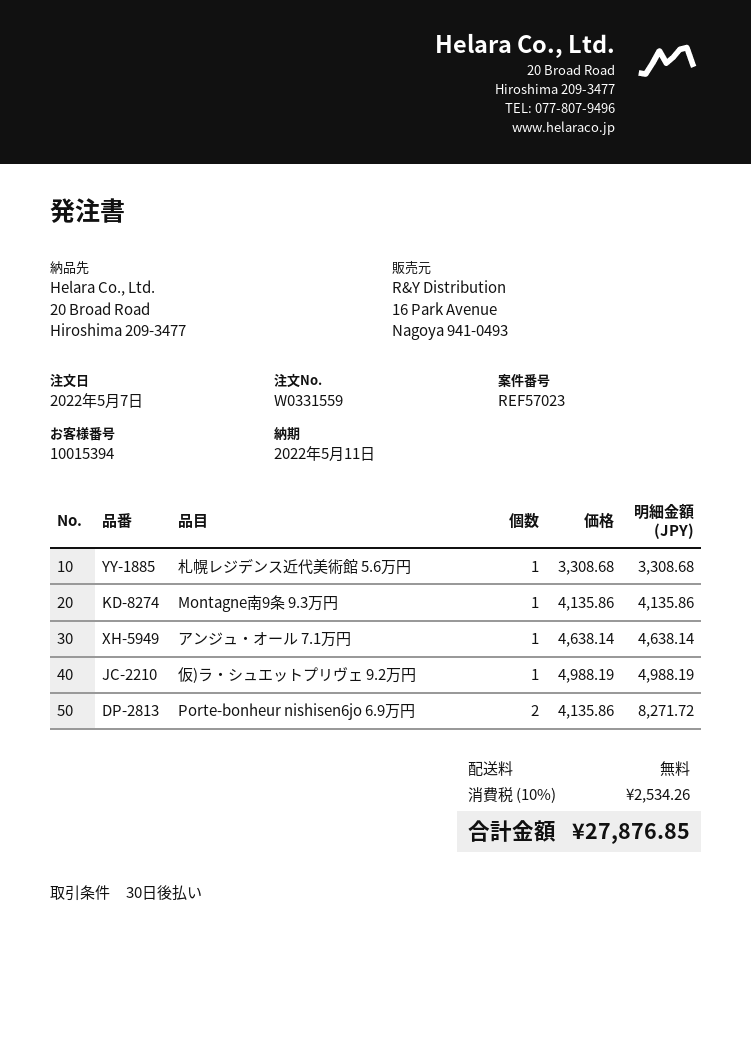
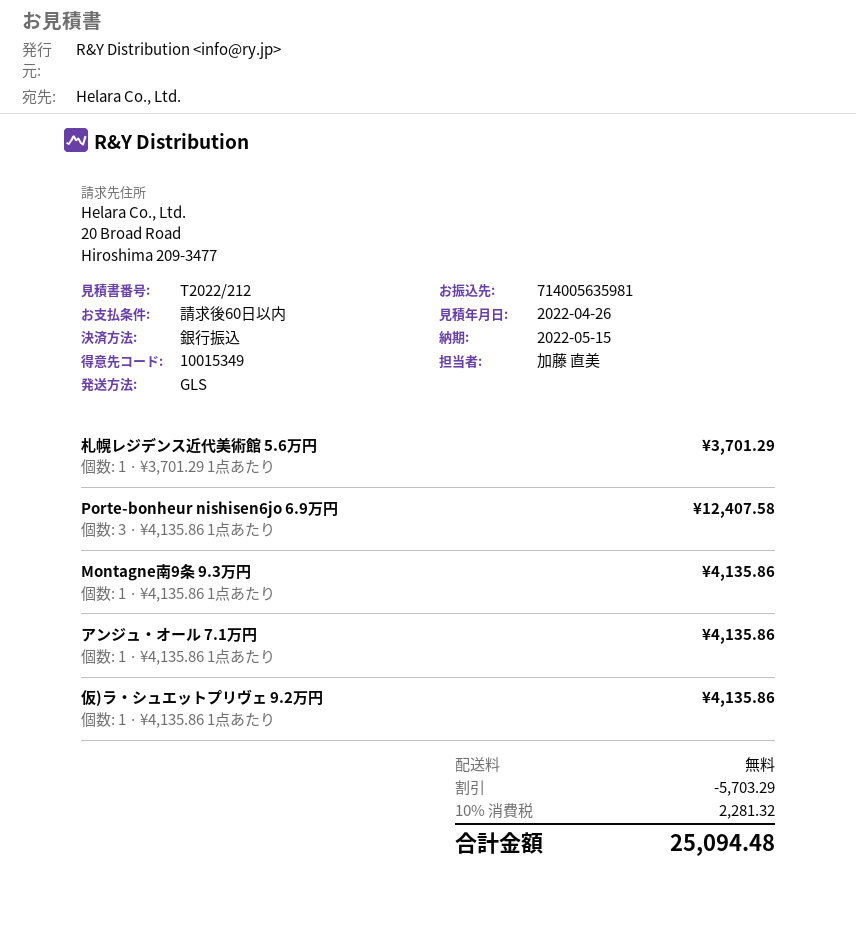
delivery date: 2022-05-11 -> 2022-05-15
payment terms: 30 days -> 60 days
customer number: 10015394 -> 10015349
札幌レジデンス近代美術館 5.6万円: 1 x 3308.68 = 3308.68 -> 1 x 3701.29 = 3701.29
アンジュ・オール 7.1万円: 1 x 4638.14 = 4638.14 -> 1 x 4135.86 = 4135.86
仮)ラ・シュエットプリヴェ 9.2万円: 1 x 4988.19 = 4988.19 -> 1 x 4135.86 = 4135.86
Porte-bonheur nishisen6jo 6.9万円: 2 x 4135.86 = 8271.72 -> 3 x 4135.86 = 12407.58
discount: none -> 5703.29
tax: 10% = 2534.26 -> 10% = 2281.32
total: 27876.85 -> 25094.48

